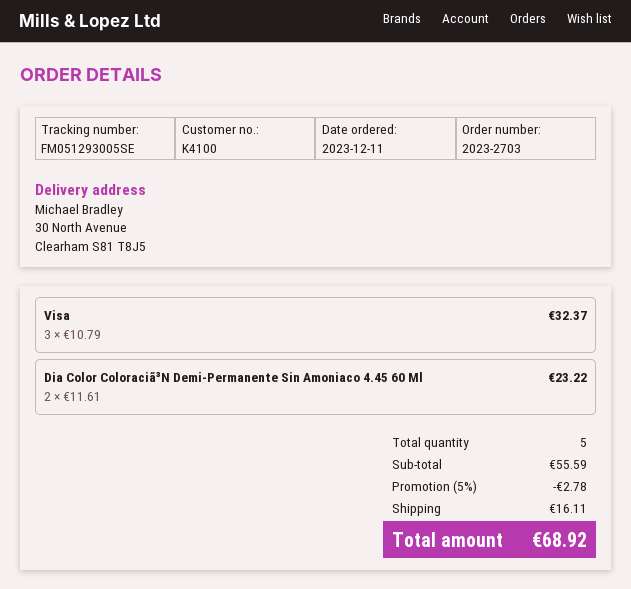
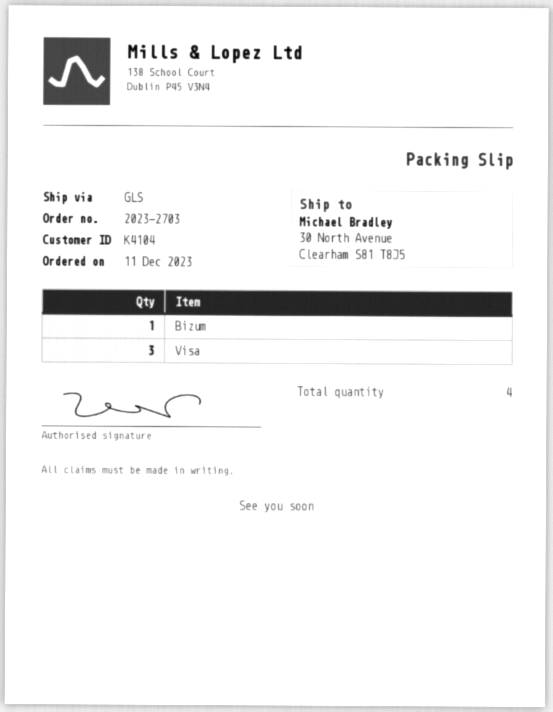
customer number: K4100 -> K4104
Dia Color Coloraciã³N Demi-Permanente Sin Amoniaco 4.45 60 Ml: 2 -> none
Bizum: none -> 1
total quantity: 5 -> 4

